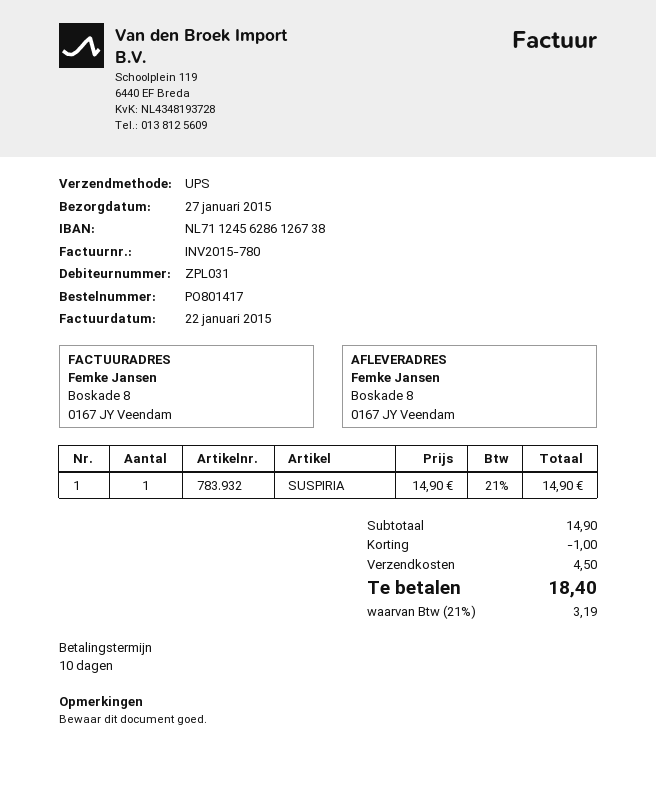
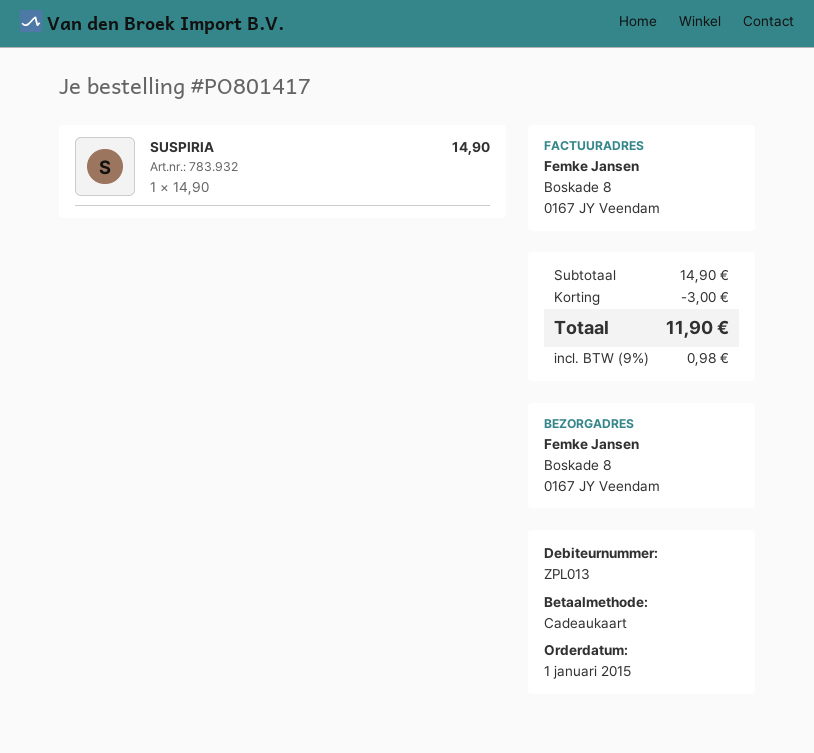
customer number: ZPL031 -> ZPL013
discount: 1.00 -> 3.00
shipping: 4.50 -> none
tax: 21% = 3.19 -> 9% = 0.98
total: 18.40 -> 11.90

